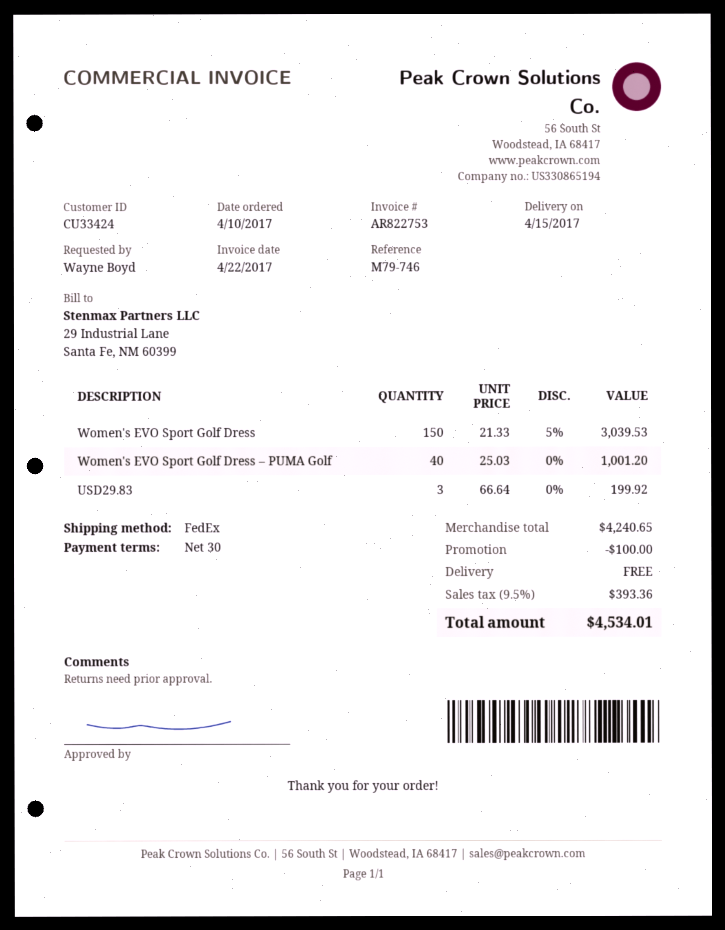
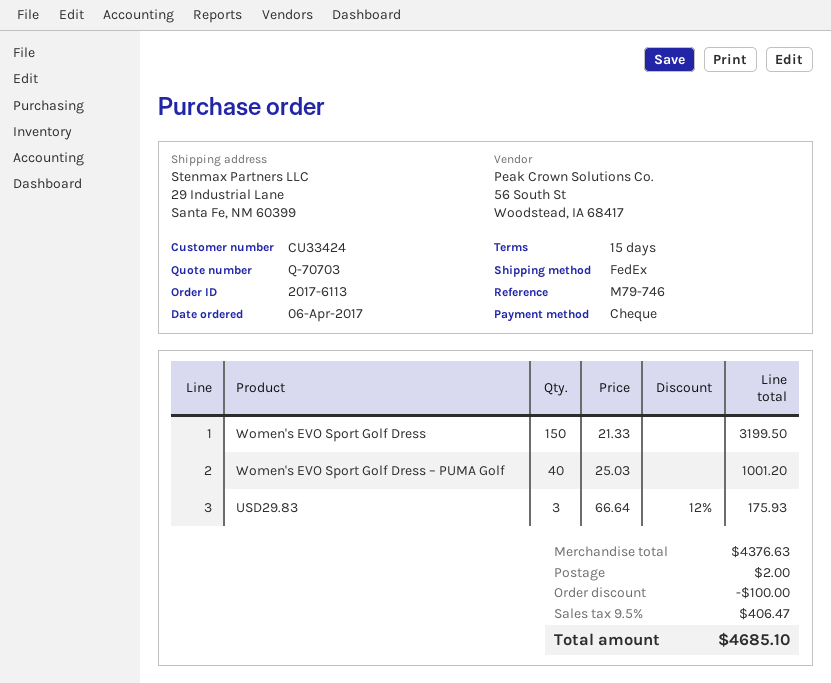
order date: 2017-04-10 -> 2017-04-06
payment terms: 30 days -> 15 days
Women's EVO Sport Golf Dress: 150 x 21.33 - 5% = 3039.53 -> 150 x 21.33 = 3199.50
USD29.83: 3 x 66.64 = 199.92 -> 3 x 66.64 - 12% = 175.93
subtotal: 4240.65 -> 4376.63
shipping: 0.00 -> 2.00
tax: 9.5% = 393.36 -> 9.5% = 406.47
total: 4534.01 -> 4685.10

